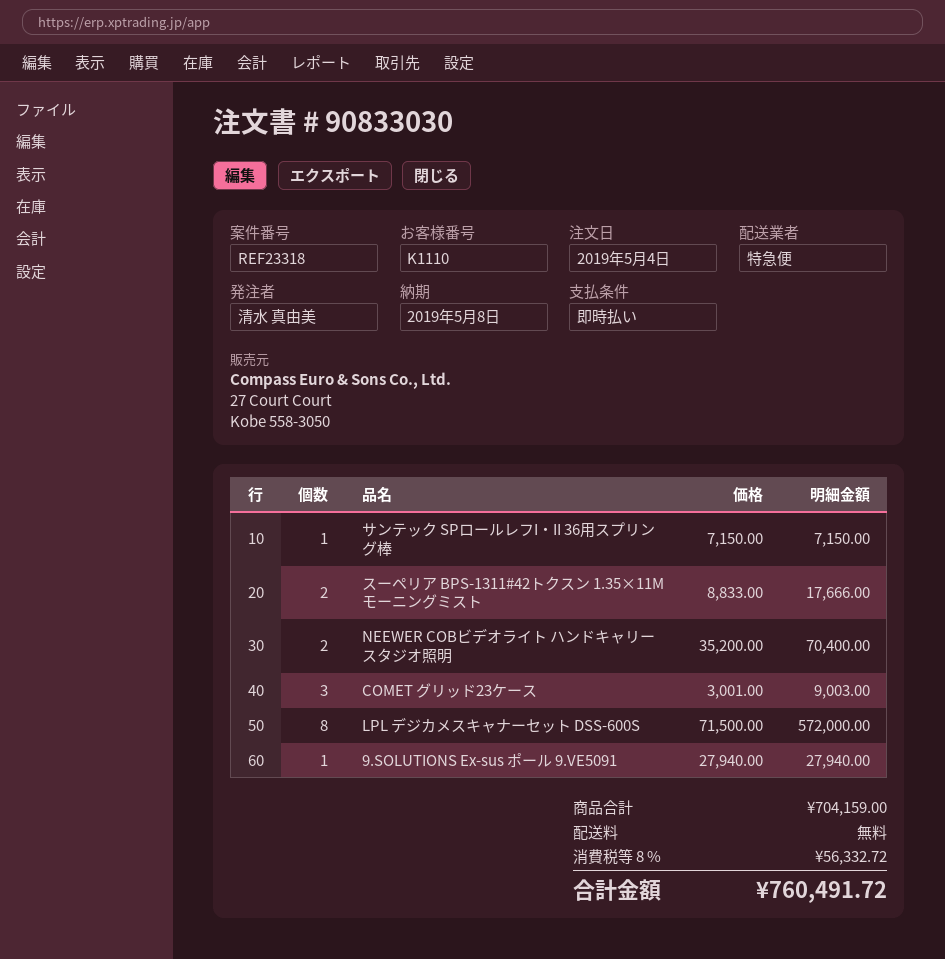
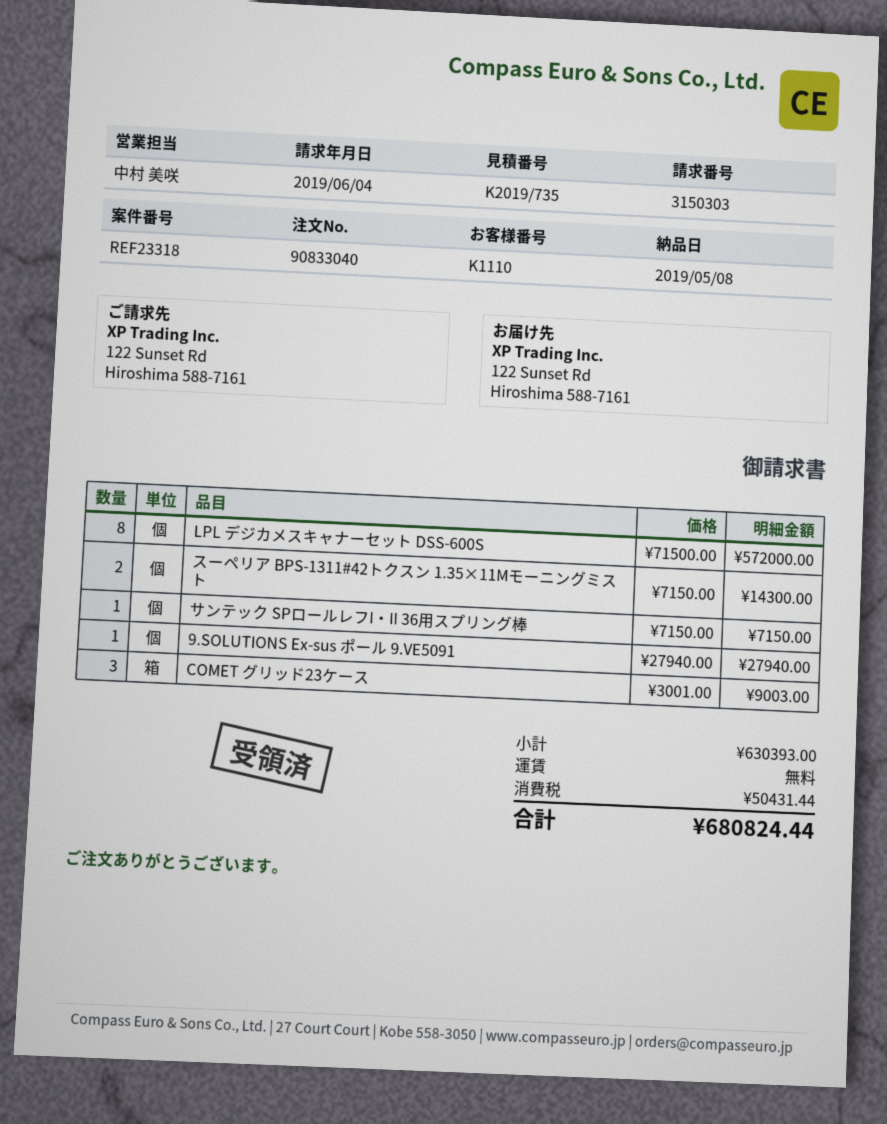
order number: 90833030 -> 90833040
スーペリア BPS-1311#42トクスン 1.35×11Mモーニングミスト: 2 x 8833.00 = 17666.00 -> 2 x 7150.00 = 14300.00
NEEWER COBビデオライト ハンドキャリースタジオ照明: 2 x 35200.00 = 70400.00 -> none
subtotal: 704159.00 -> 630393.00
tax: 56332.72 -> 50431.44
total: 760491.72 -> 680824.44

